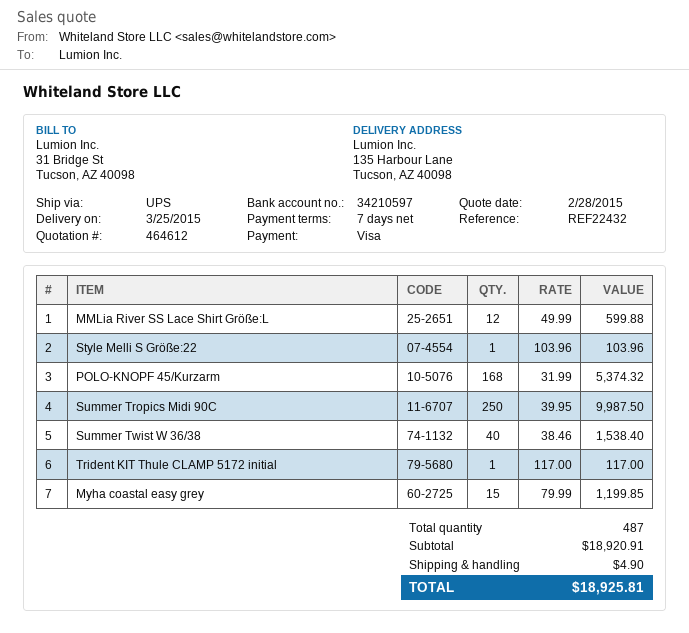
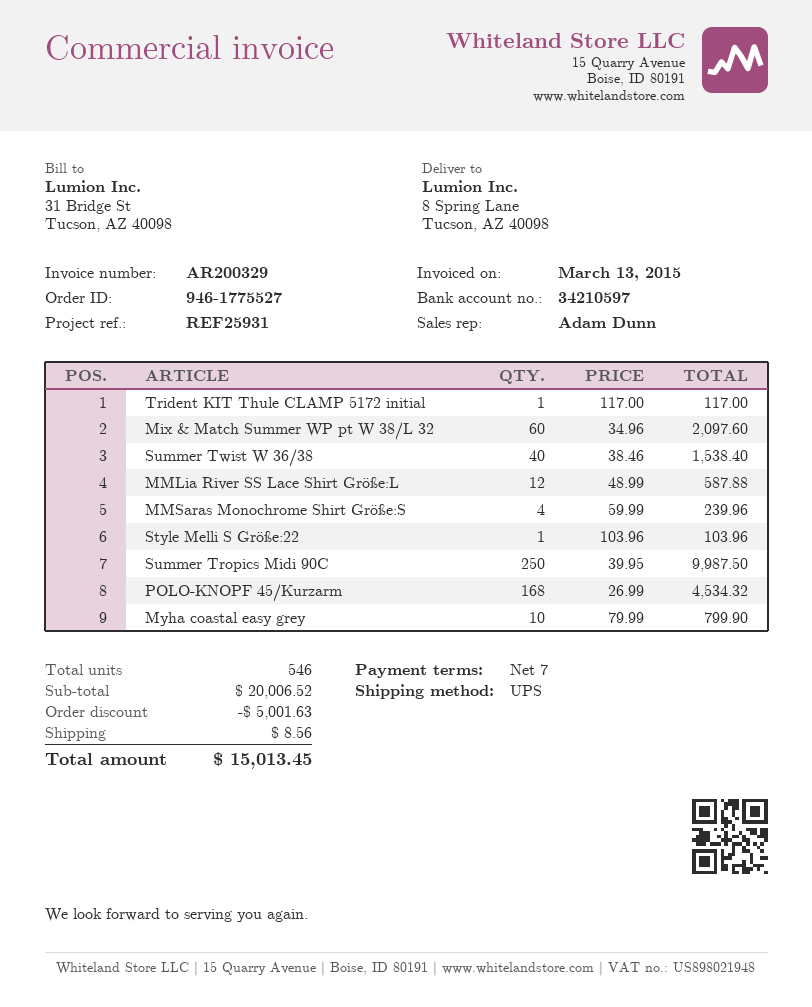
reference: REF22432 -> REF25931
ship to: 135 Harbour Lane, Tucson, AZ 40098 -> 8 Spring Lane, Tucson, AZ 40098
MMLia River SS Lace Shirt Größe:L: 12 x 49.99 = 599.88 -> 12 x 48.99 = 587.88
POLO-KNOPF 45/Kurzarm: 168 x 31.99 = 5374.32 -> 168 x 26.99 = 4534.32
Myha coastal easy grey: 15 x 79.99 = 1199.85 -> 10 x 79.99 = 799.90
Mix & Match Summer WP pt W 38/L 32: none -> 60 x 34.96 = 2097.60
MMSaras Monochrome Shirt Größe:S: none -> 4 x 59.99 = 239.96
total quantity: 487 -> 546
subtotal: 18920.91 -> 20006.52
discount: none -> 5001.63
shipping: 4.90 -> 8.56
total: 18925.81 -> 15013.45

